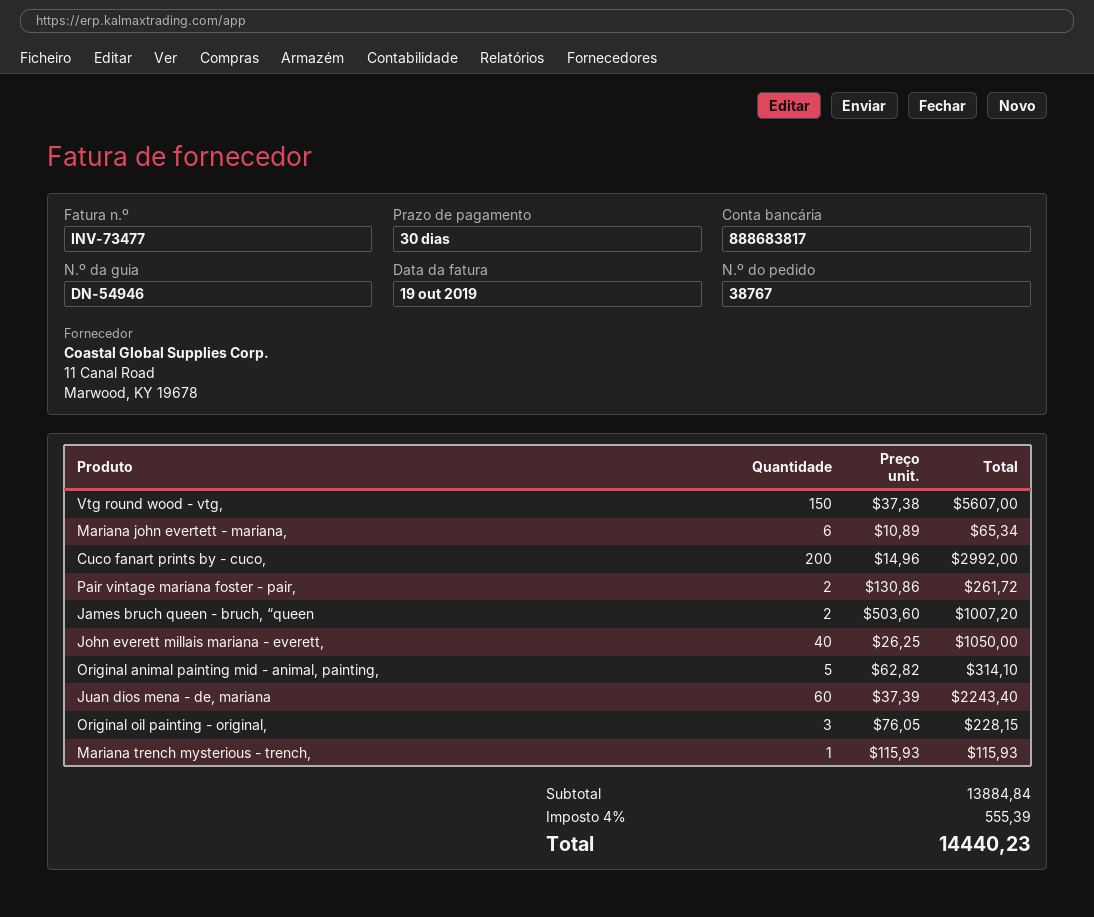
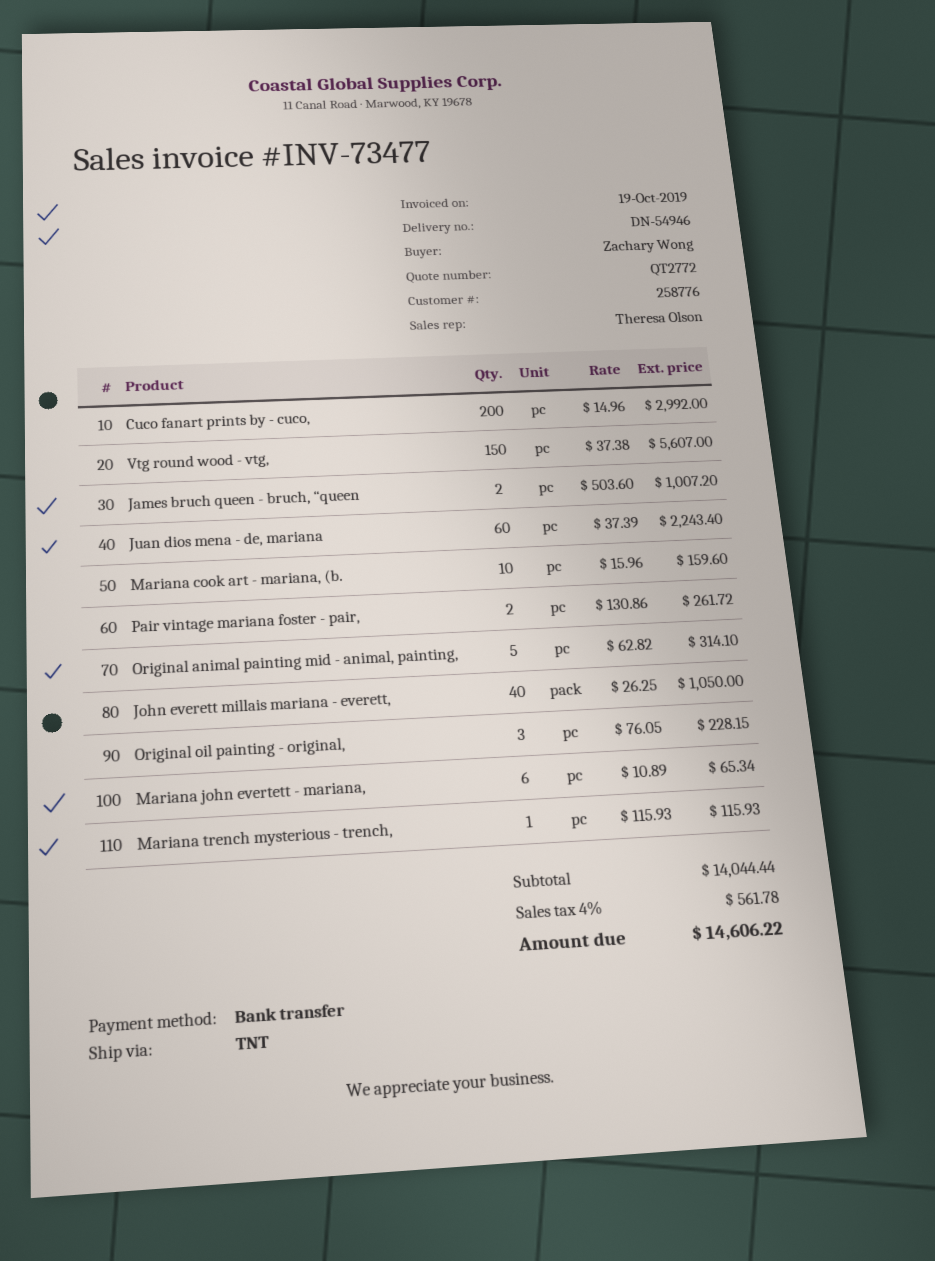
Mariana cook art - mariana, (b.: none -> 10 x 15.96 = 159.60
subtotal: 13884.84 -> 14044.44
tax: 4% = 555.39 -> 4% = 561.78
total: 14440.23 -> 14606.22

